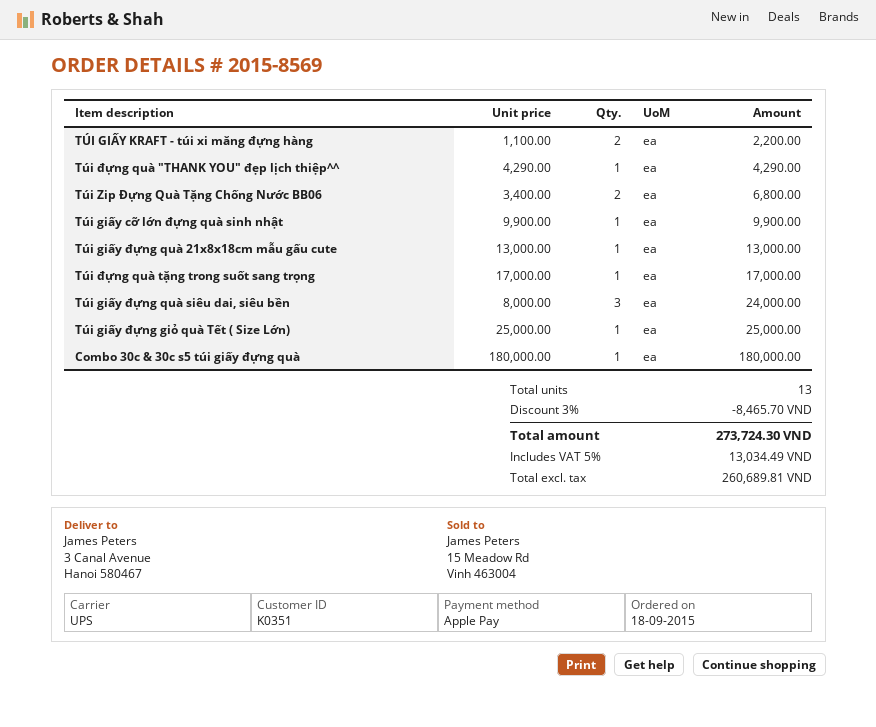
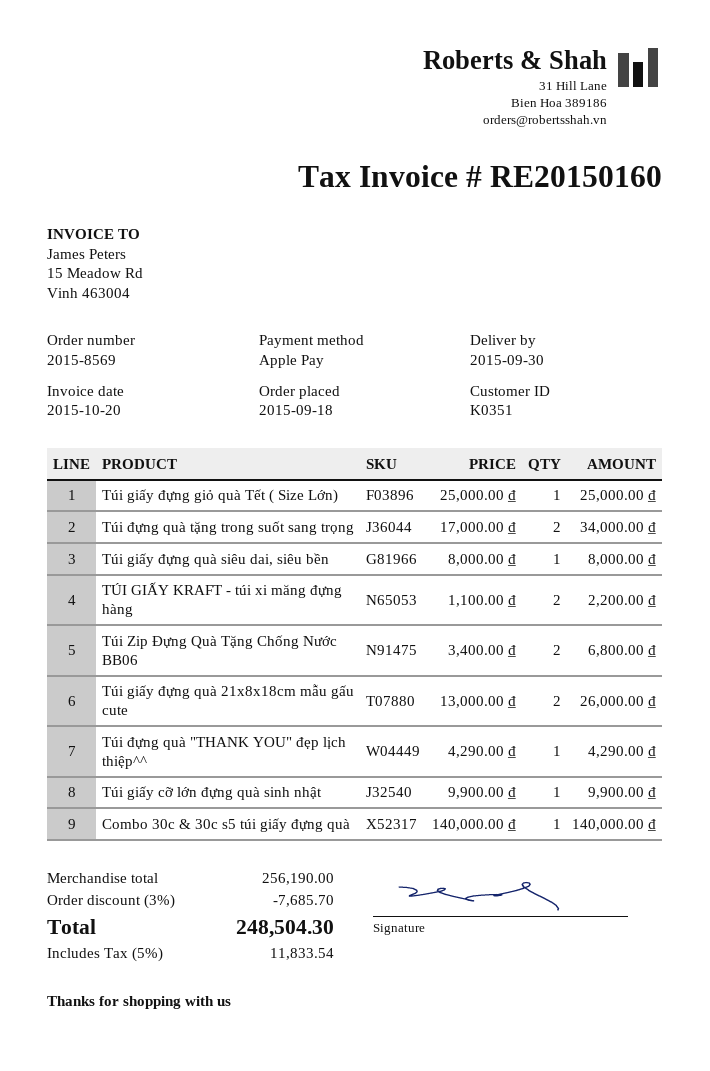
Túi giấy đựng quà 21x8x18cm mẫu gấu cute: 1 x 13000.00 = 13000.00 -> 2 x 13000.00 = 26000.00
Túi đựng quà tặng trong suốt sang trọng: 1 x 17000.00 = 17000.00 -> 2 x 17000.00 = 34000.00
Túi giấy đựng quà siêu dai, siêu bền: 3 x 8000.00 = 24000.00 -> 1 x 8000.00 = 8000.00
Combo 30c & 30c s5 túi giấy đựng quà: 1 x 180000.00 = 180000.00 -> 1 x 140000.00 = 140000.00
discount: 3% = 8465.70 -> 3% = 7685.70
tax: 5% = 13034.49 -> 5% = 11833.54
total: 273724.30 -> 248504.30

